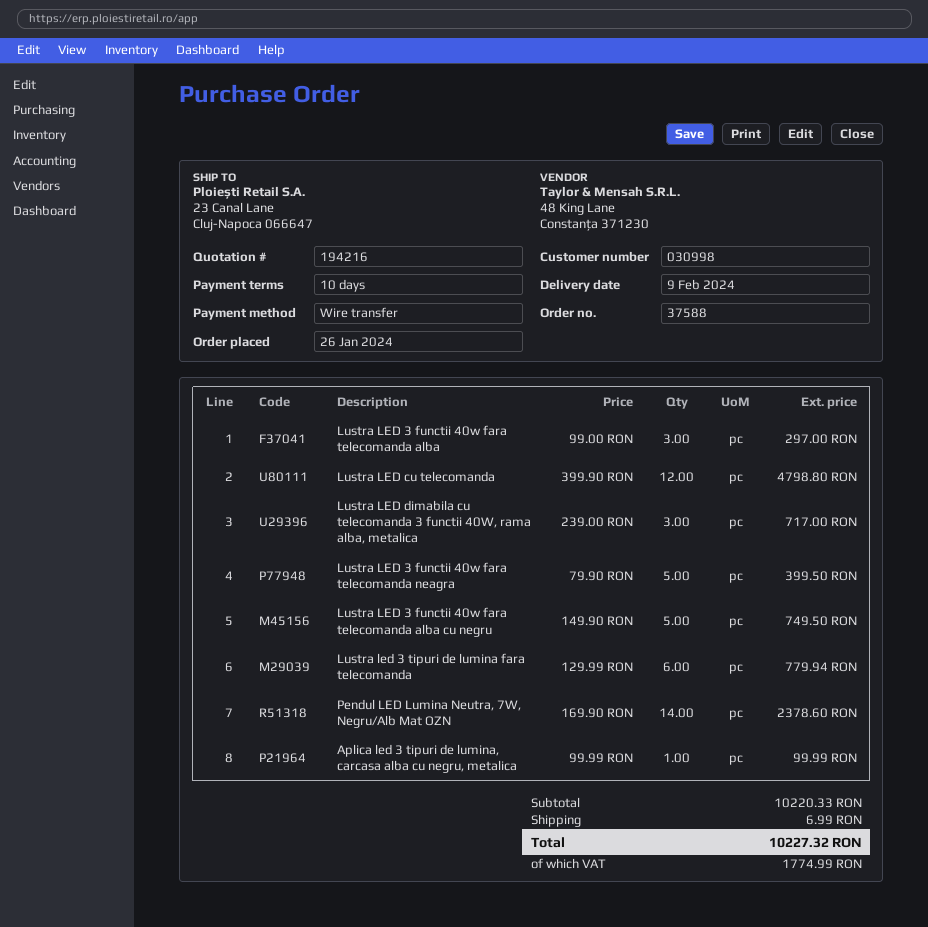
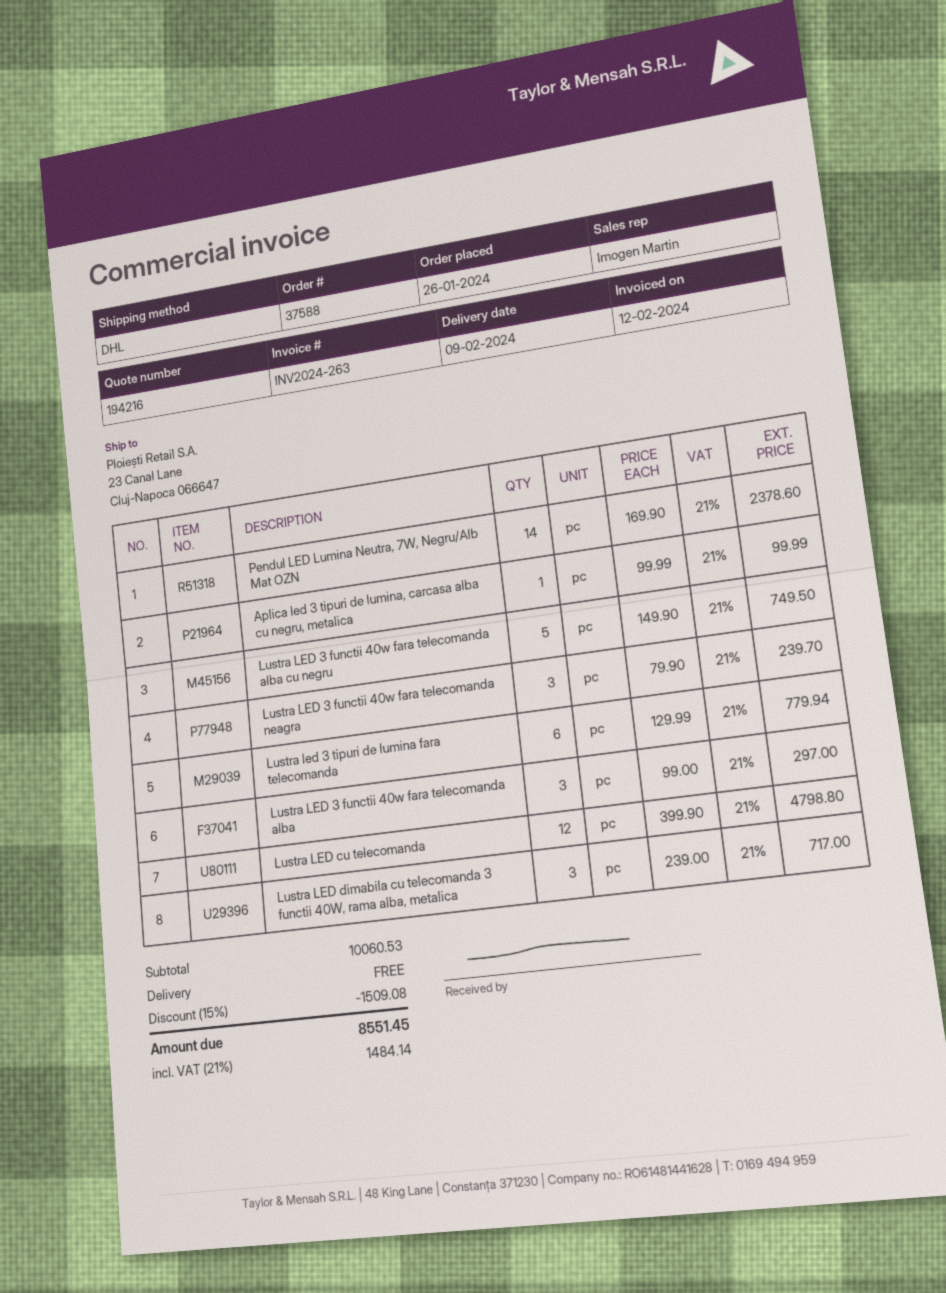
Lustra LED 3 functii 40w fara telecomanda neagra: 5 x 79.90 = 399.50 -> 3 x 79.90 = 239.70
subtotal: 10220.33 -> 10060.53
discount: none -> 15% = 1509.08
shipping: 6.99 -> 0.00
tax: 1774.99 -> 1484.14
total: 10227.32 -> 8551.45

